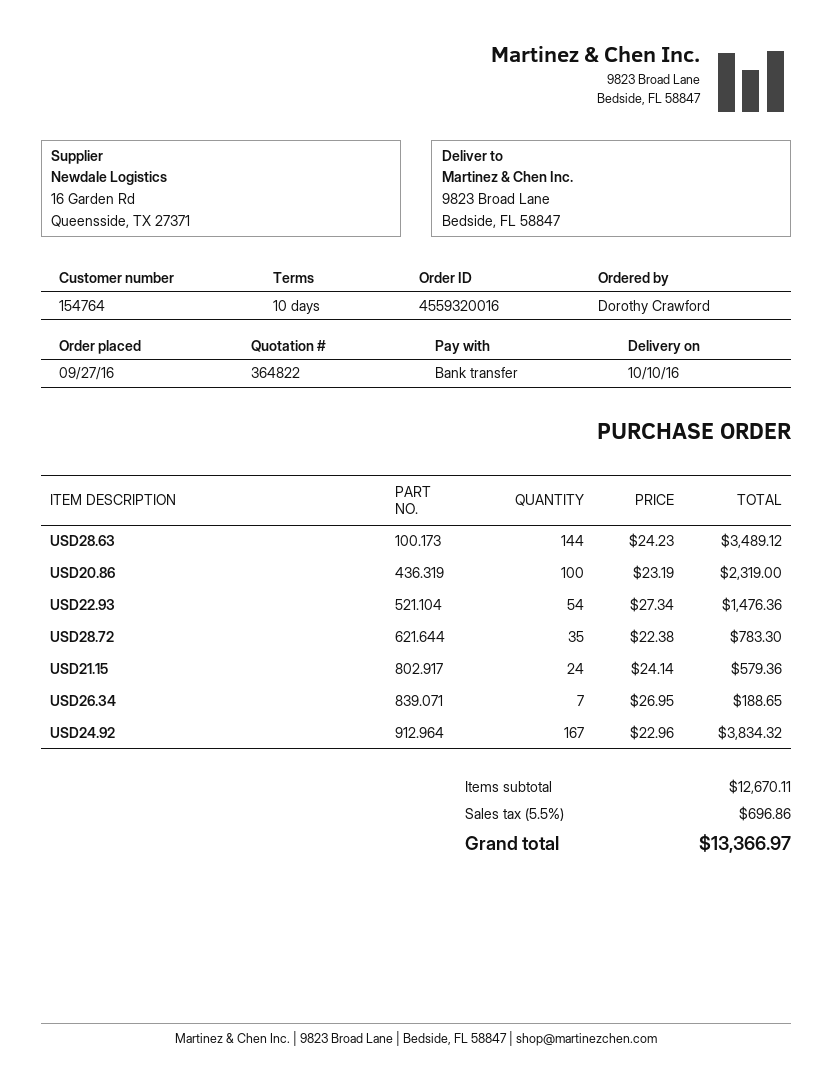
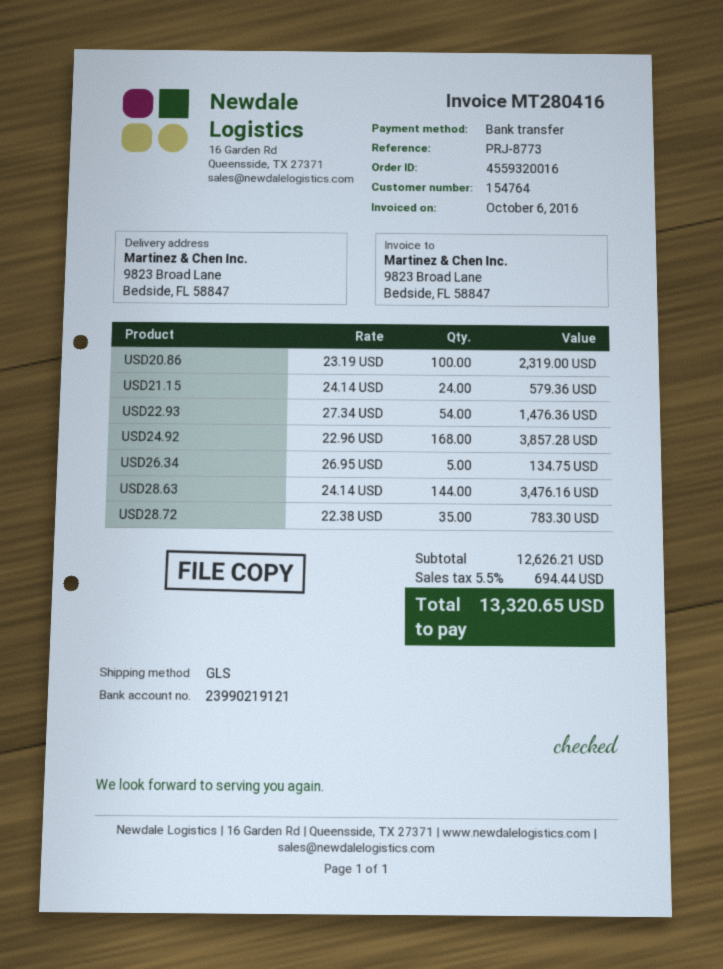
USD28.63: 144 x 24.23 = 3489.12 -> 144 x 24.14 = 3476.16
USD26.34: 7 x 26.95 = 188.65 -> 5 x 26.95 = 134.75
USD24.92: 167 x 22.96 = 3834.32 -> 168 x 22.96 = 3857.28
subtotal: 12670.11 -> 12626.21
tax: 5.5% = 696.86 -> 5.5% = 694.44
total: 13366.97 -> 13320.65

